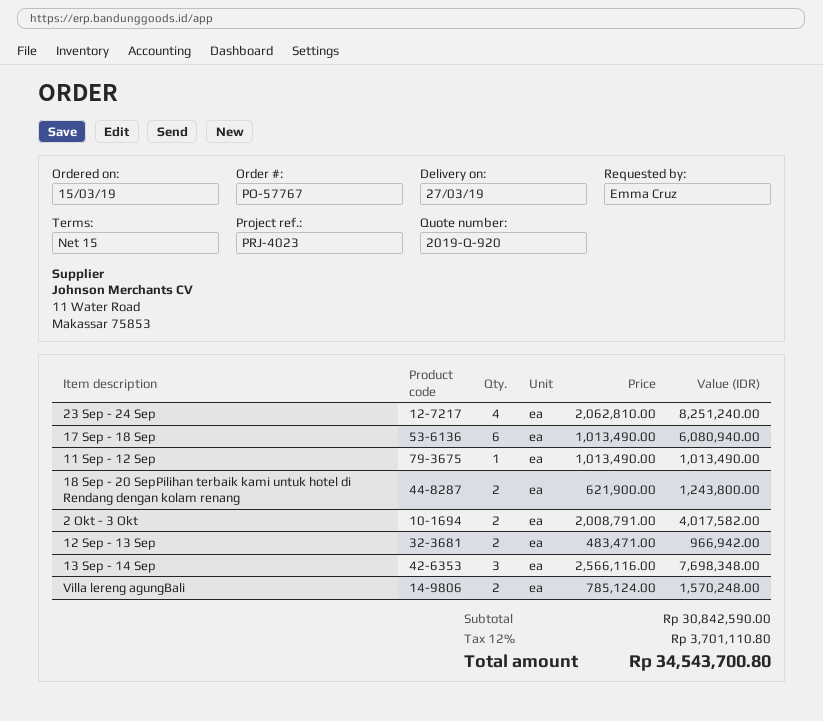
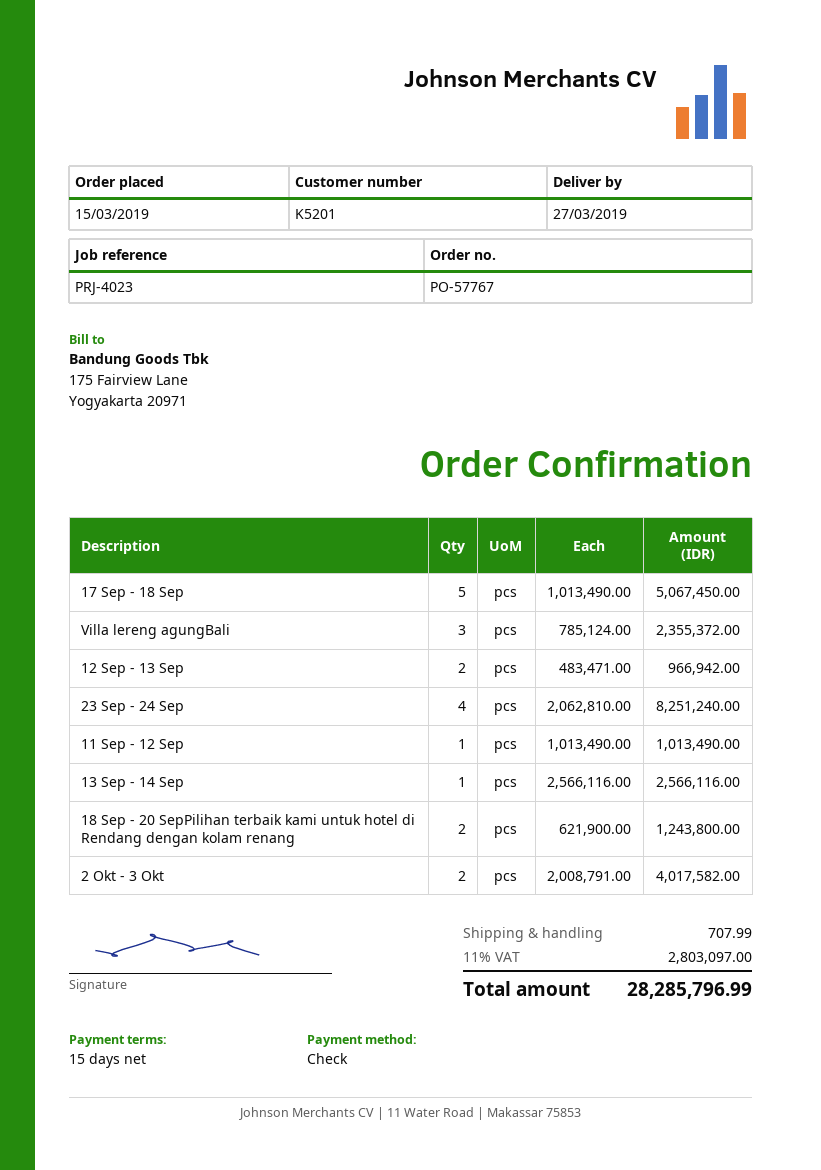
17 Sep - 18 Sep: 6 x 1013490.00 = 6080940.00 -> 5 x 1013490.00 = 5067450.00
13 Sep - 14 Sep: 3 x 2566116.00 = 7698348.00 -> 1 x 2566116.00 = 2566116.00
Villa lereng agungBali: 2 x 785124.00 = 1570248.00 -> 3 x 785124.00 = 2355372.00
shipping: none -> 707.99
tax: 12% = 3701110.80 -> 11% = 2803097.00
total: 34543700.80 -> 28285796.99

